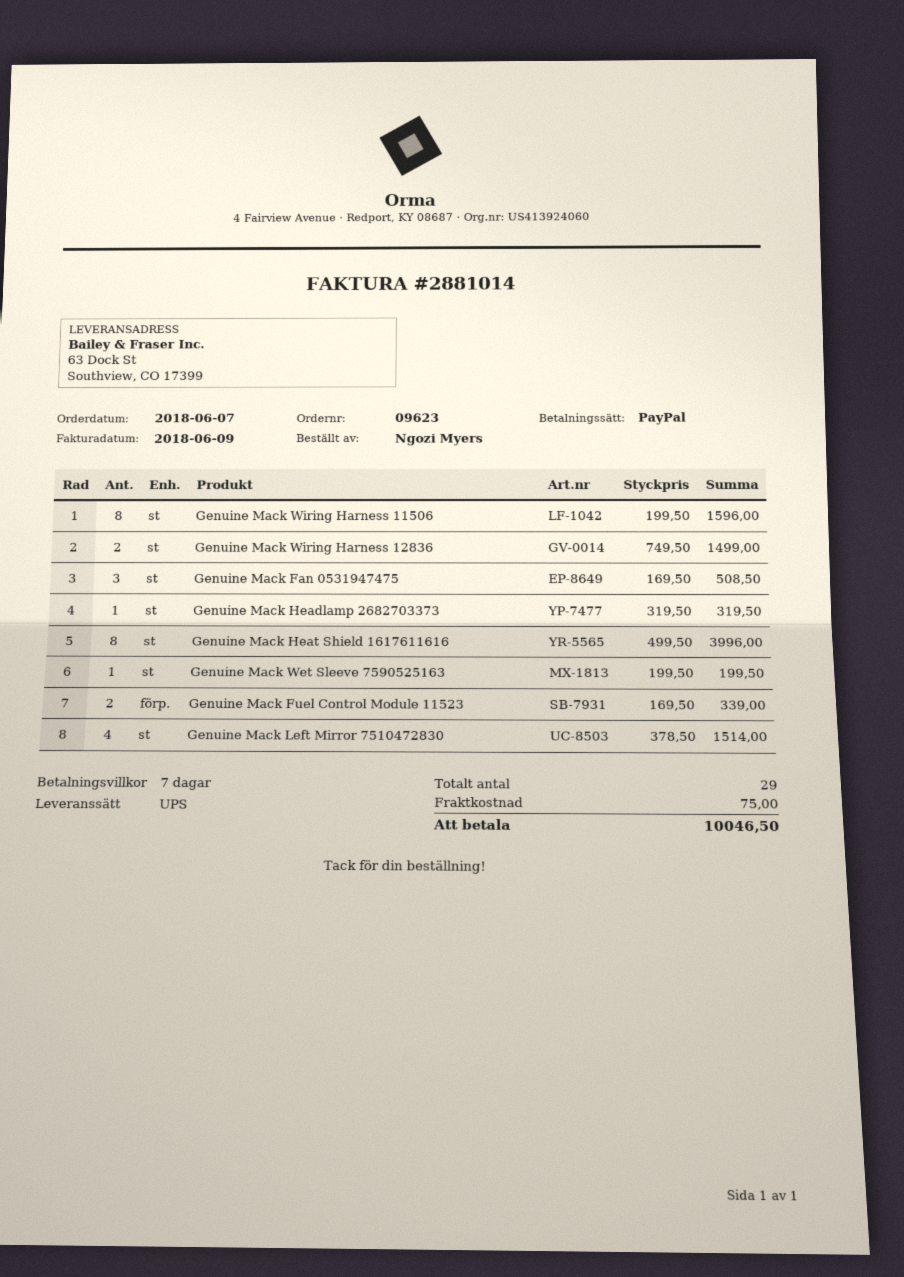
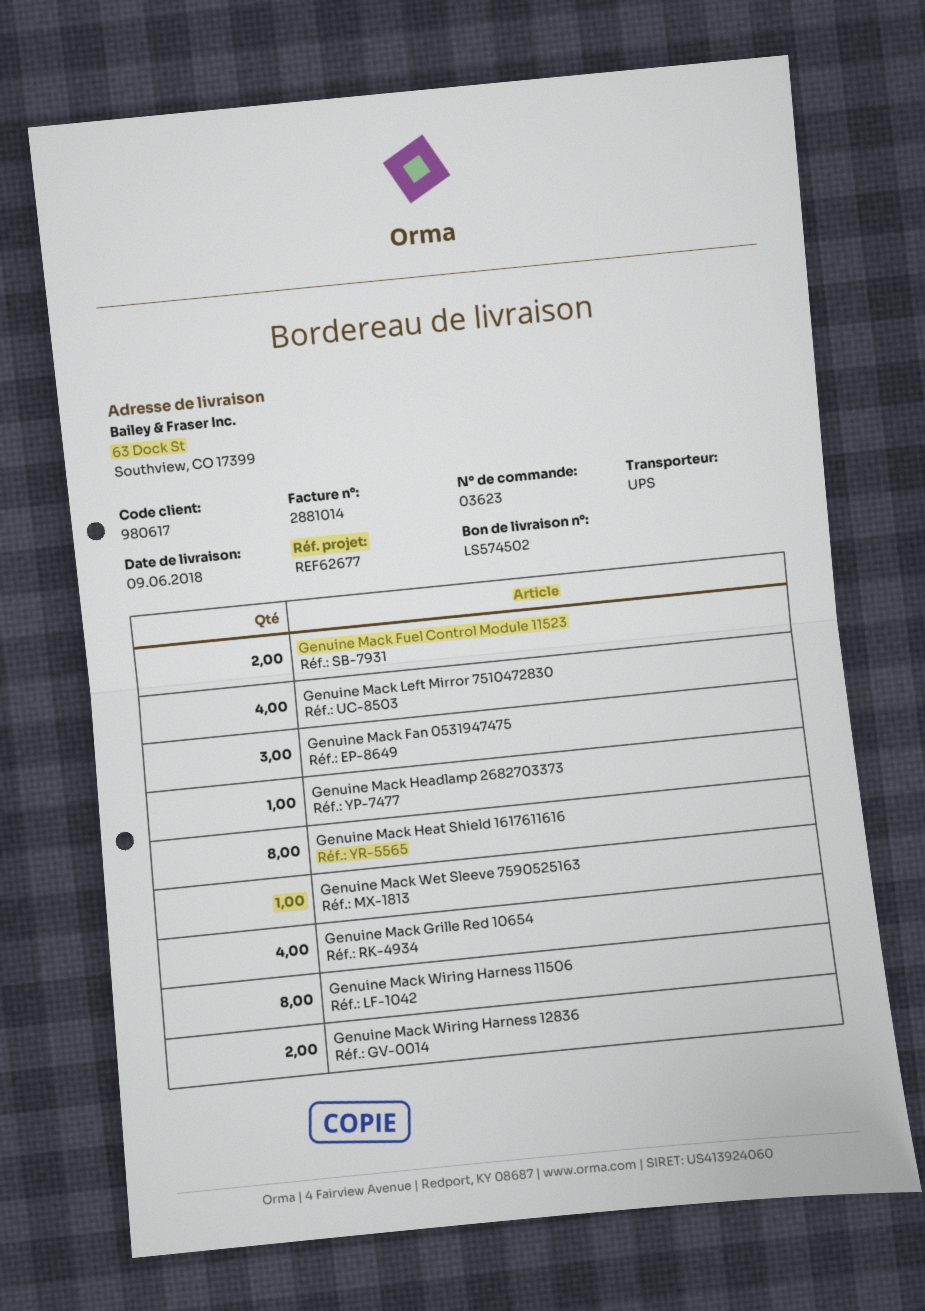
order number: 09623 -> 03623
Genuine Mack Grille Red 10654: none -> 4

